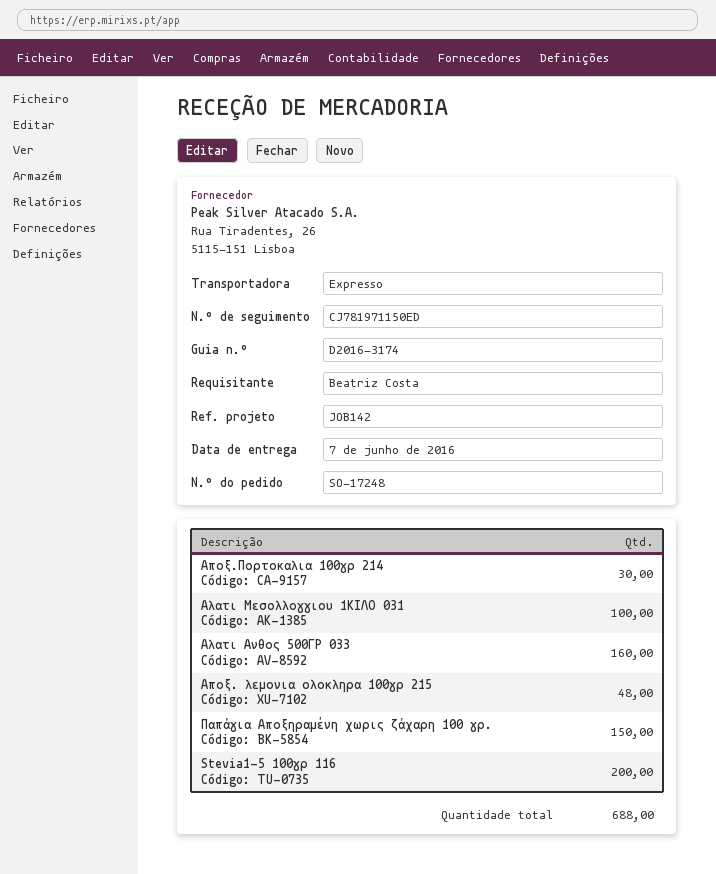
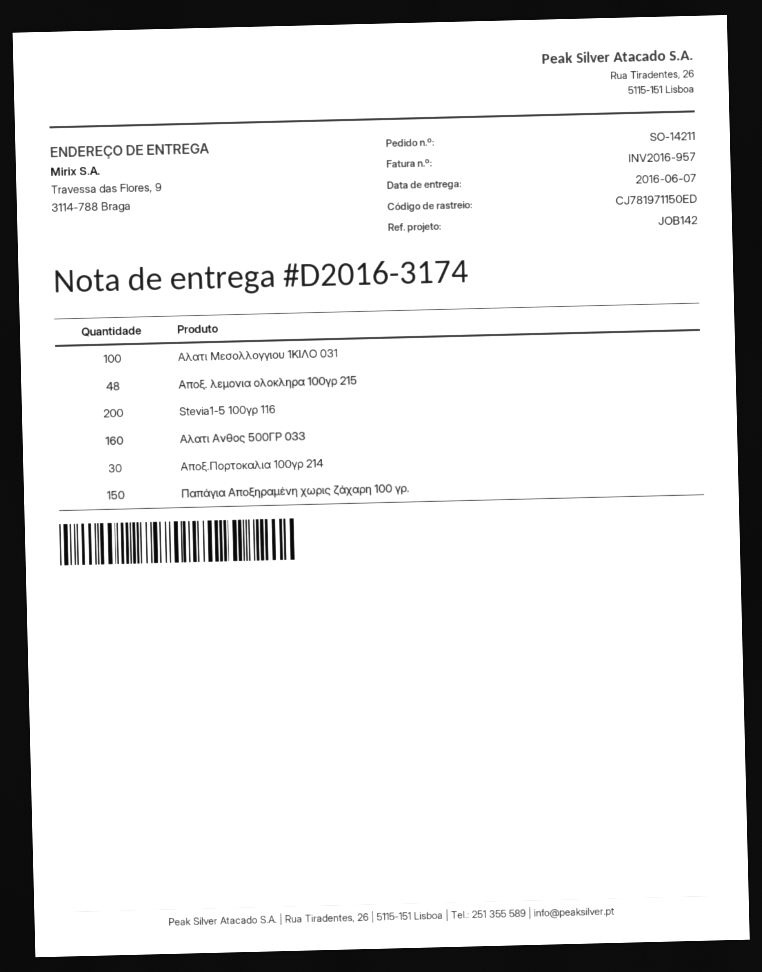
order number: SO-17248 -> SO-14211

